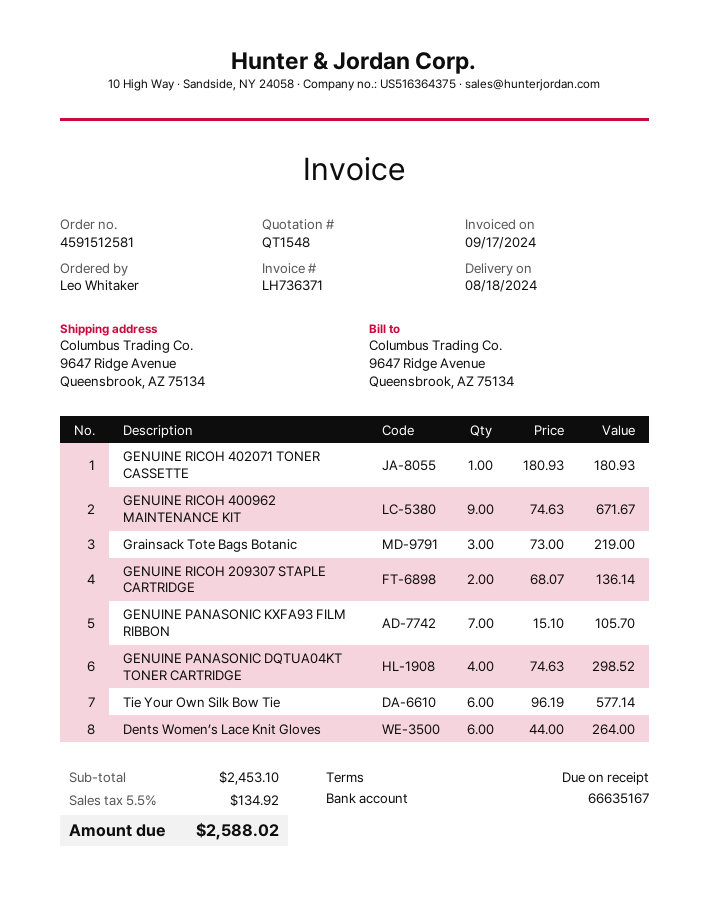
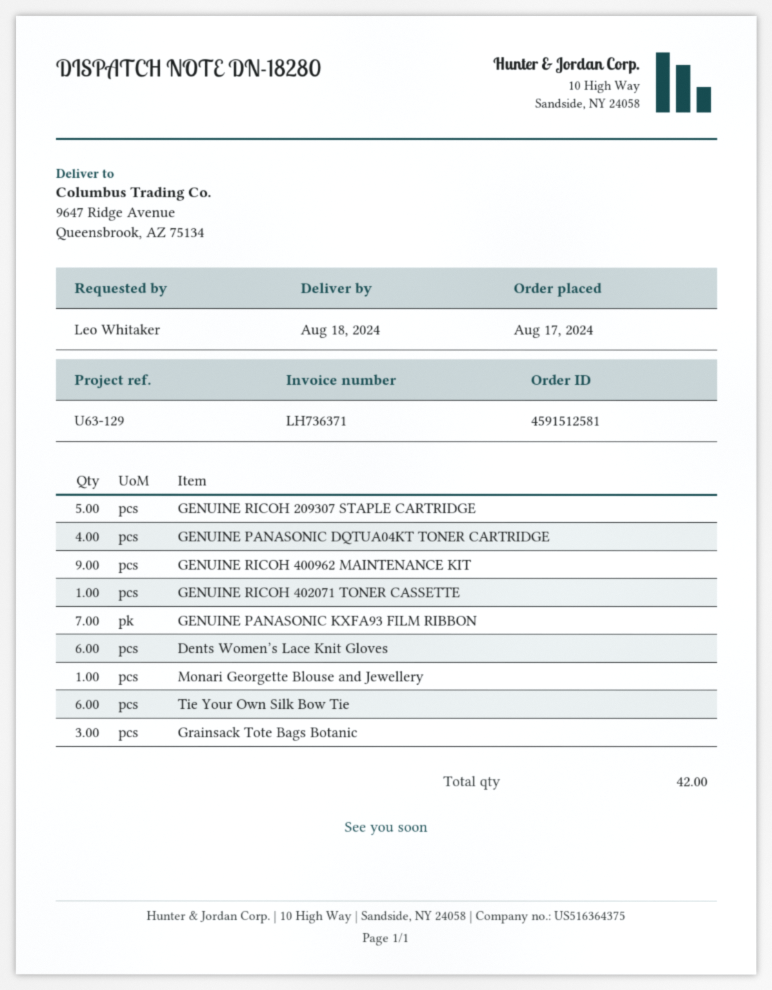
GENUINE RICOH 209307 STAPLE CARTRIDGE: 2 -> 5
Monari Georgette Blouse and Jewellery: none -> 1

